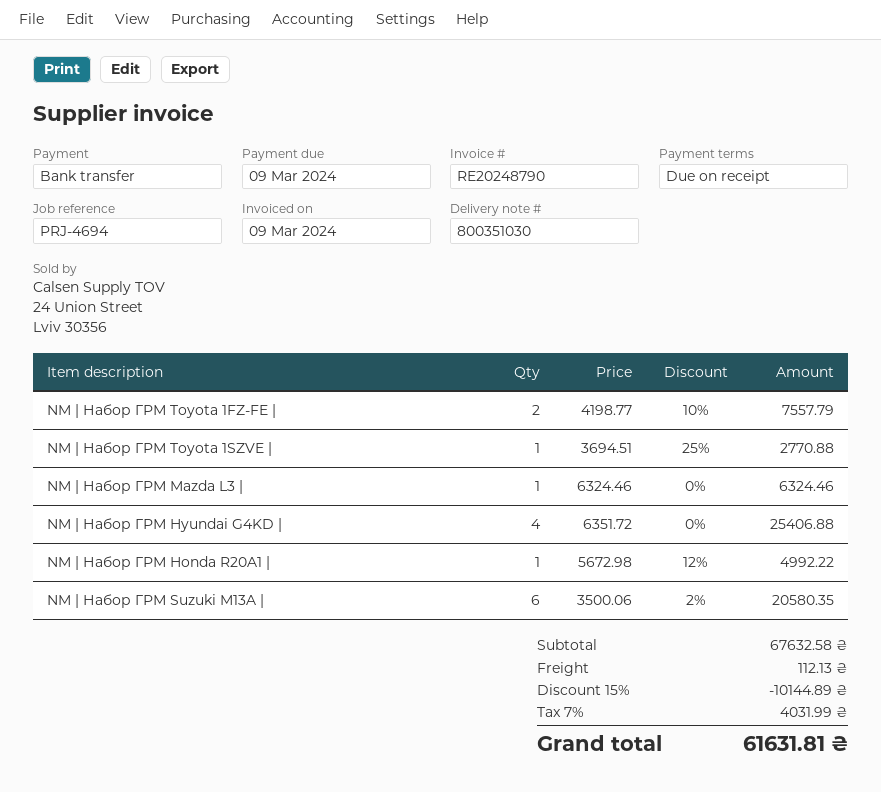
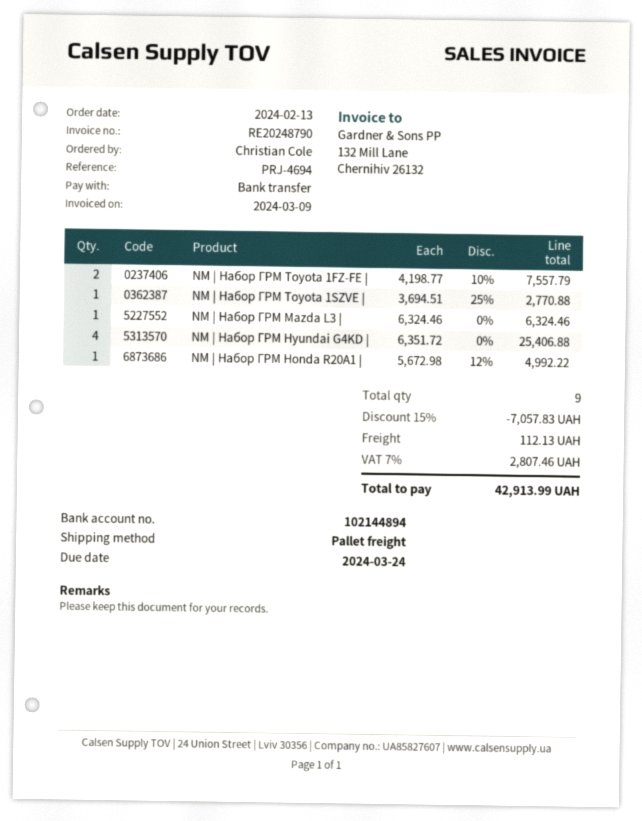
due date: 2024-03-09 -> 2024-03-24
NM | Набор ГРМ Suzuki M13A |: 6 x 3500.06 - 2% = 20580.35 -> none
discount: 15% = 10144.89 -> 15% = 7057.83
tax: 7% = 4031.99 -> 7% = 2807.46
total: 61631.81 -> 42913.99

